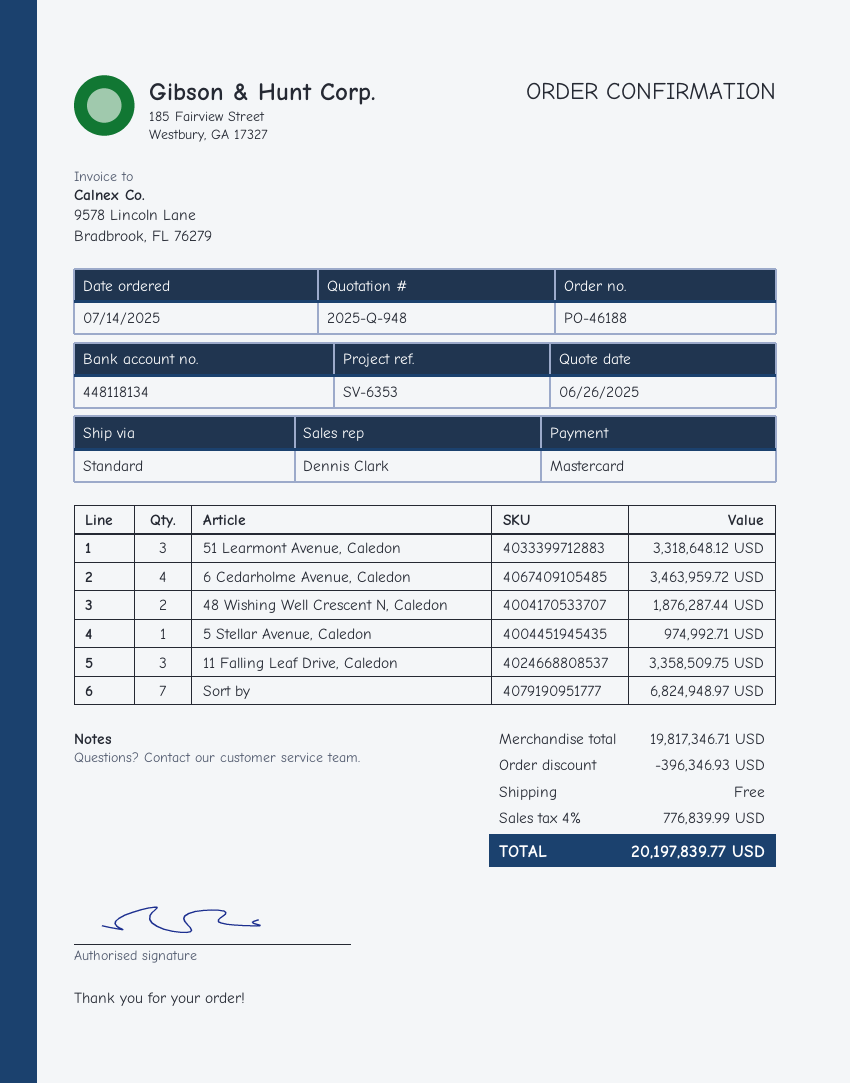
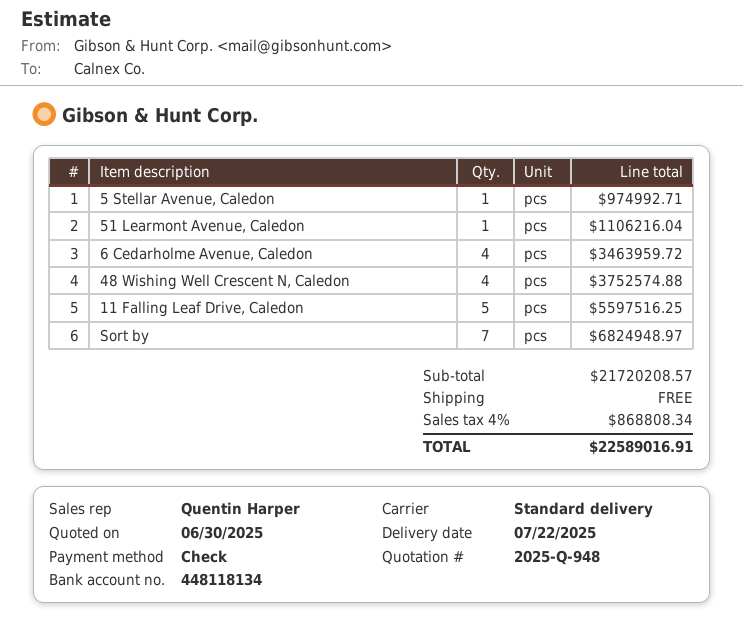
quote date: 2025-06-26 -> 2025-06-30
sales rep: Dennis Clark -> Quentin Harper
payment method: Mastercard -> cheque
51 Learmont Avenue, Caledon: 3 for 3318648.12 -> 1 for 1106216.04
48 Wishing Well Crescent N, Caledon: 2 for 1876287.44 -> 4 for 3752574.88
11 Falling Leaf Drive, Caledon: 3 for 3358509.75 -> 5 for 5597516.25
subtotal: 19817346.71 -> 21720208.57
discount: 396346.93 -> none
tax: 4% = 776839.99 -> 4% = 868808.34
total: 20197839.77 -> 22589016.91

